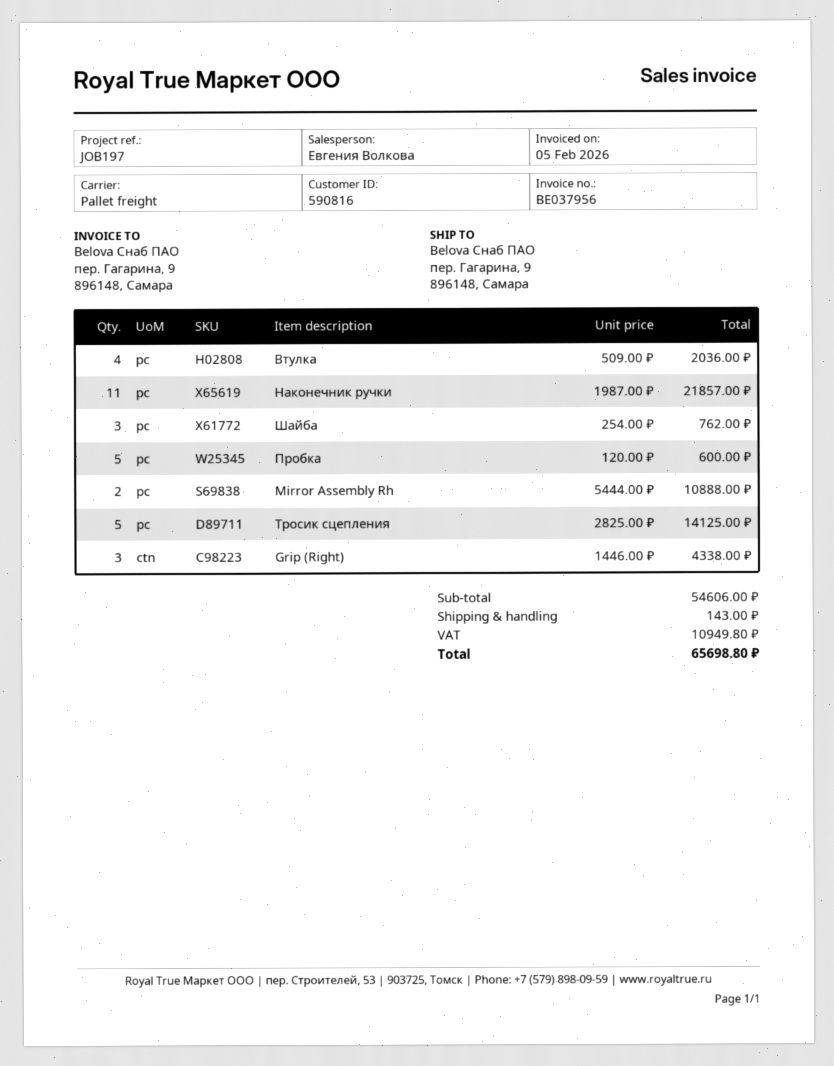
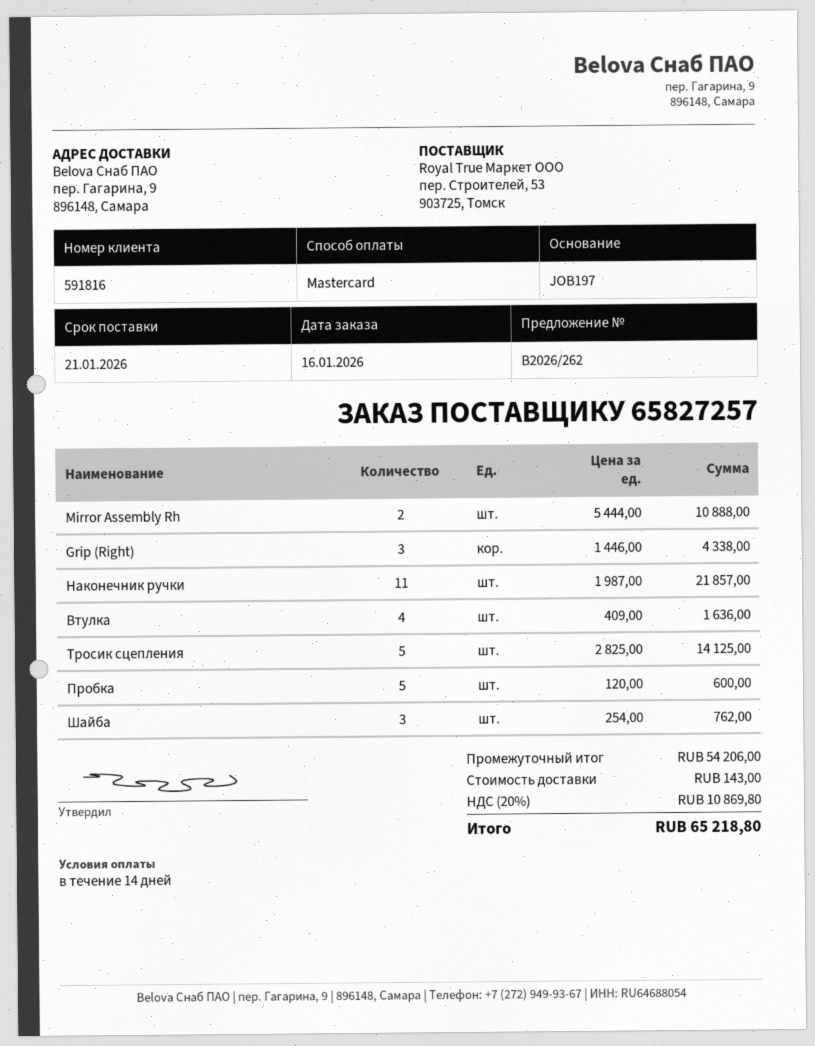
customer number: 590816 -> 591816
Втулка: 4 x 509.00 = 2036.00 -> 4 x 409.00 = 1636.00
subtotal: 54606.00 -> 54206.00
tax: 10949.80 -> 10869.80
total: 65698.80 -> 65218.80

